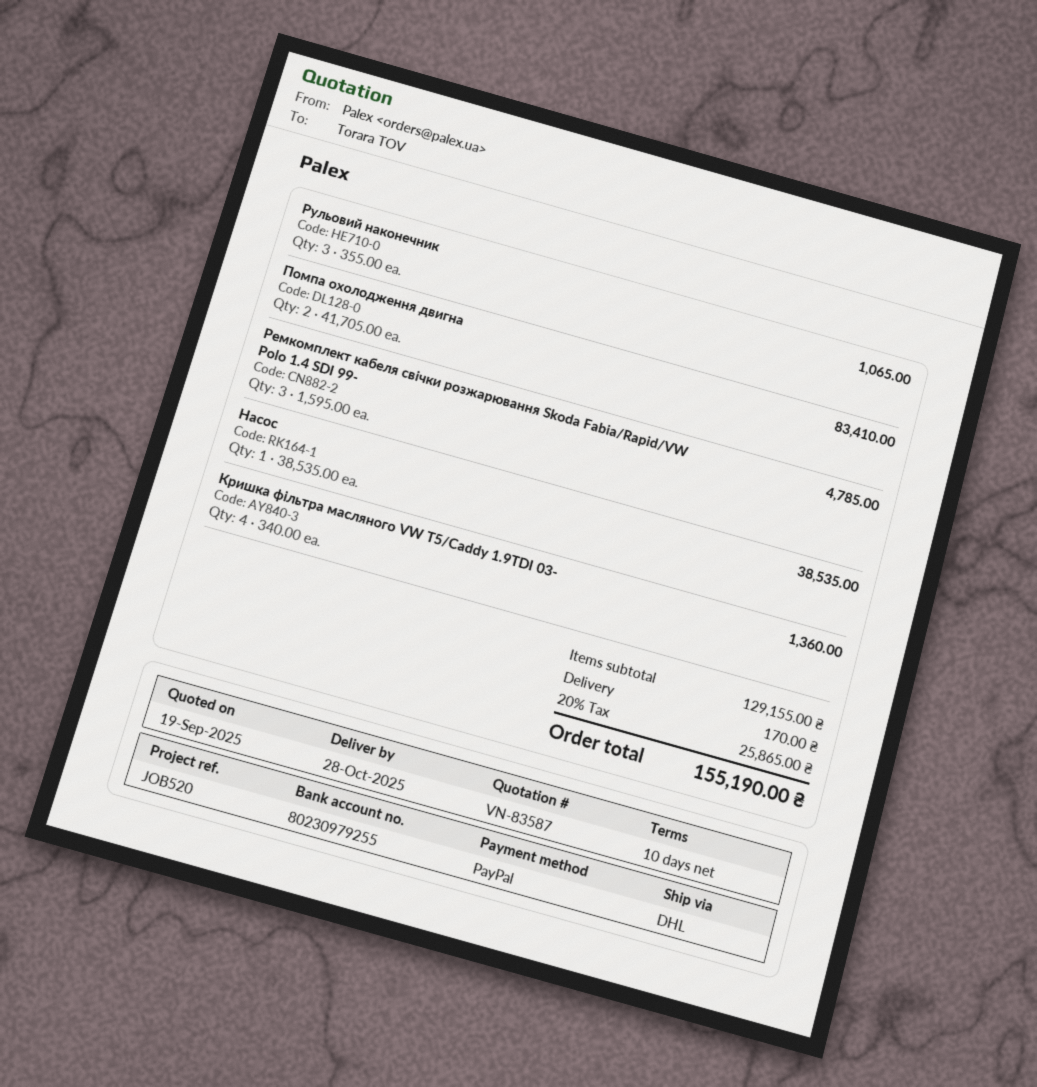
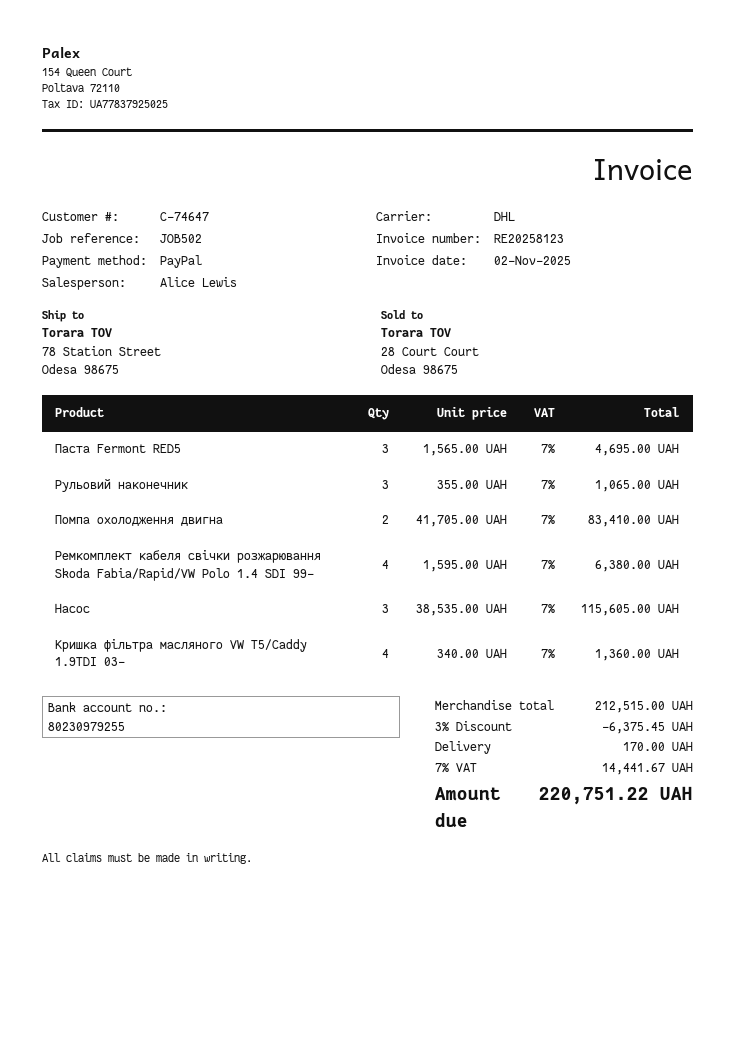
reference: JOB520 -> JOB502
Ремкомплект кабеля свічки розжарювання Skoda Fabia/Rapid/VW Polo 1.4 SDI 99-: 3 x 1595.00 = 4785.00 -> 4 x 1595.00 = 6380.00
Насос: 1 x 38535.00 = 38535.00 -> 3 x 38535.00 = 115605.00
Паста Fermont RED5: none -> 3 x 1565.00 = 4695.00
subtotal: 129155.00 -> 212515.00
discount: none -> 3% = 6375.45
tax: 20% = 25865.00 -> 7% = 14441.67
total: 155190.00 -> 220751.22

